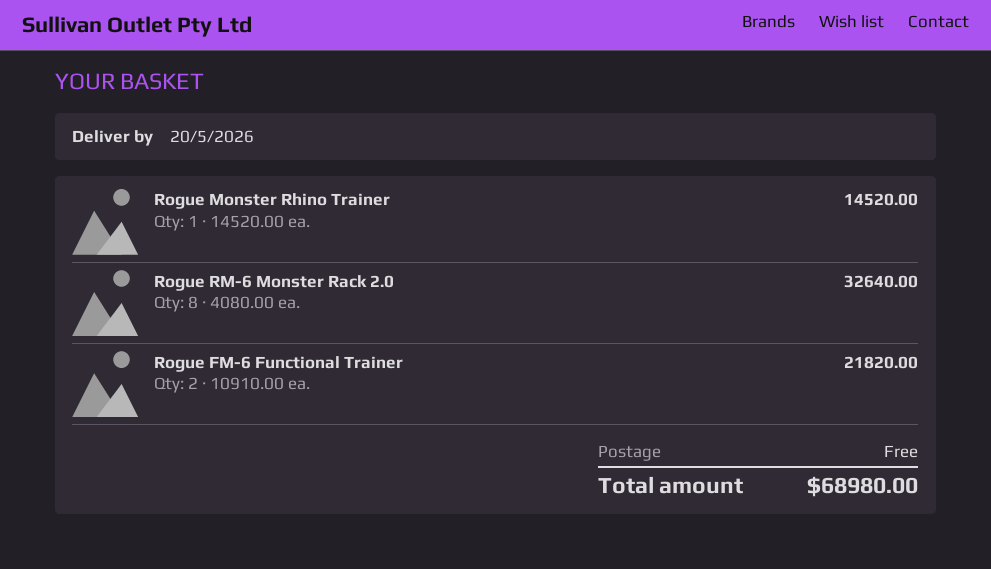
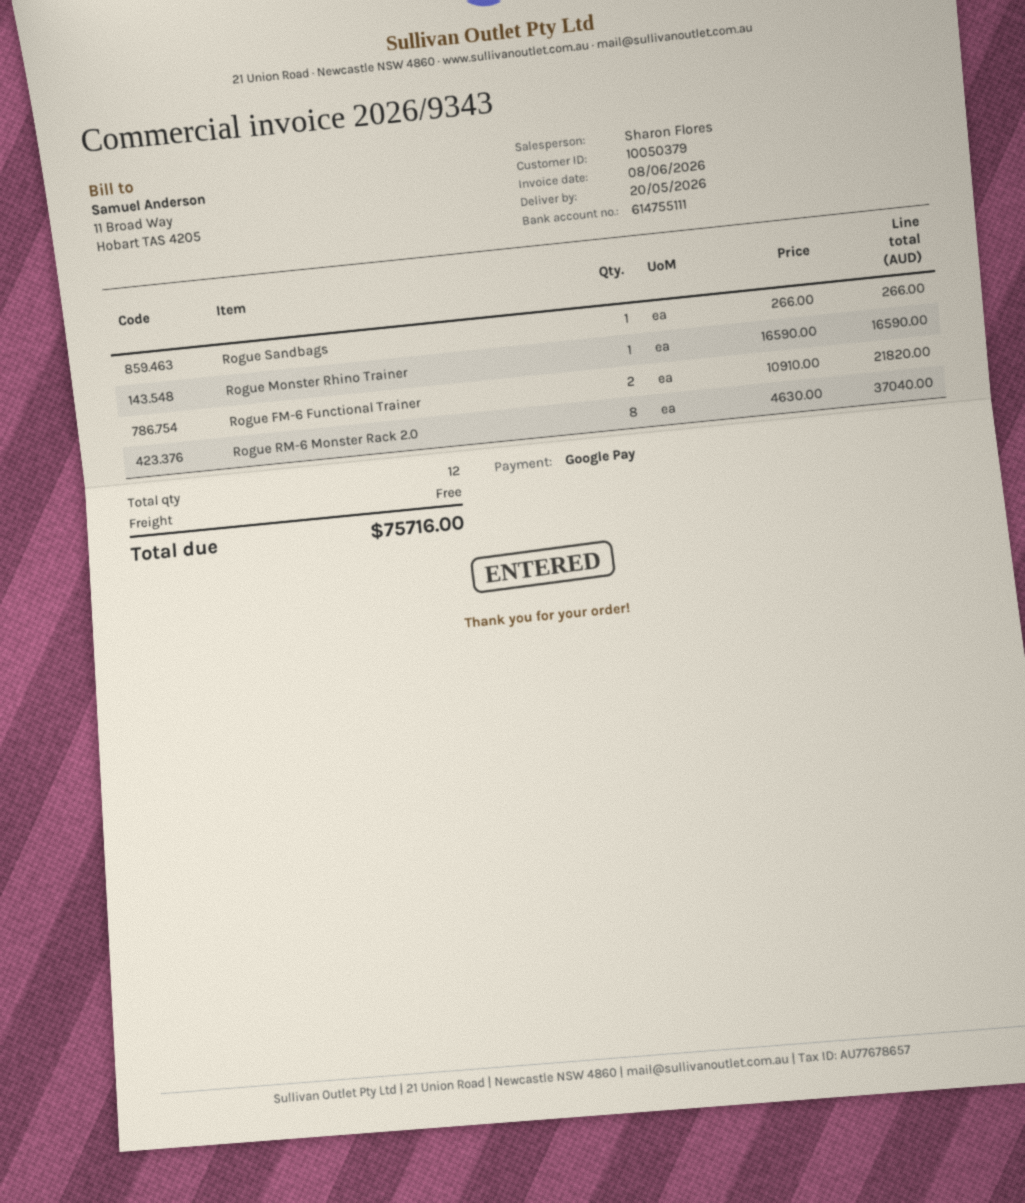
Rogue Monster Rhino Trainer: 1 x 14520.00 = 14520.00 -> 1 x 16590.00 = 16590.00
Rogue RM-6 Monster Rack 2.0: 8 x 4080.00 = 32640.00 -> 8 x 4630.00 = 37040.00
Rogue Sandbags: none -> 1 x 266.00 = 266.00
total: 68980.00 -> 75716.00

